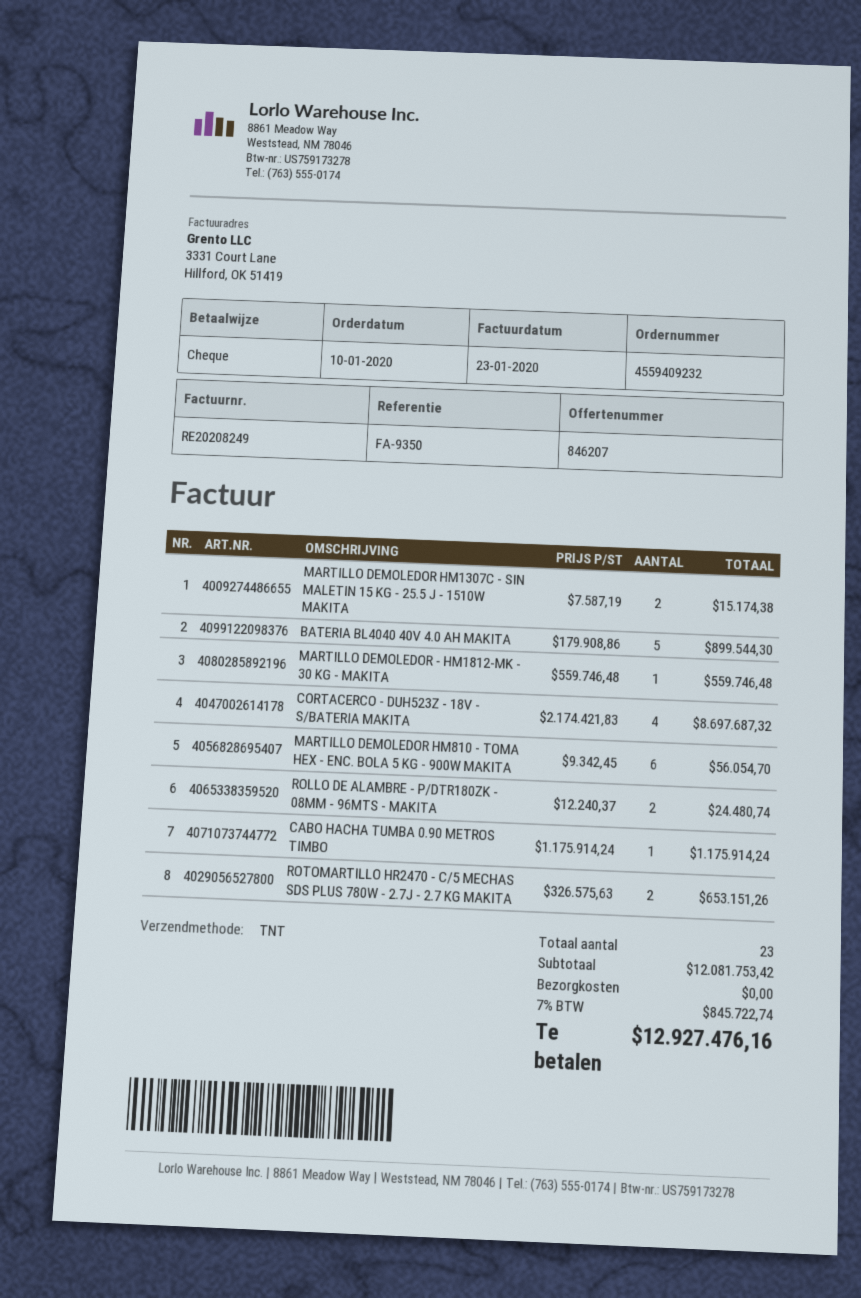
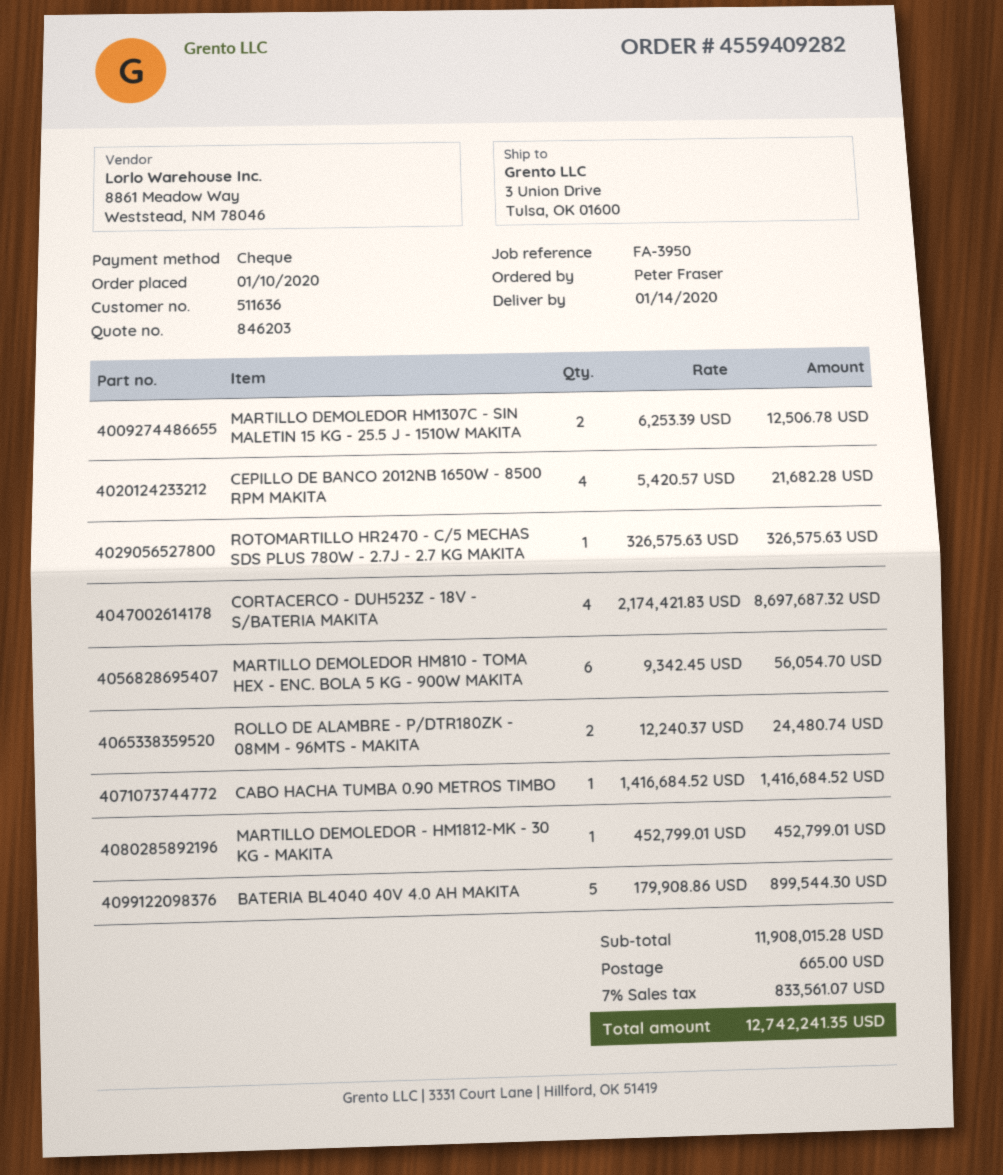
quote number: 846207 -> 846203
order number: 4559409232 -> 4559409282
reference: FA-9350 -> FA-3950
MARTILLO DEMOLEDOR HM1307C - SIN MALETIN 15 KG - 25.5 J - 1510W MAKITA: 2 x 7587.19 = 15174.38 -> 2 x 6253.39 = 12506.78
MARTILLO DEMOLEDOR - HM1812-MK - 30 KG - MAKITA: 1 x 559746.48 = 559746.48 -> 1 x 452799.01 = 452799.01
CABO HACHA TUMBA 0.90 METROS TIMBO: 1 x 1175914.24 = 1175914.24 -> 1 x 1416684.52 = 1416684.52
ROTOMARTILLO HR2470 - C/5 MECHAS SDS PLUS 780W - 2.7J - 2.7 KG MAKITA: 2 x 326575.63 = 653151.26 -> 1 x 326575.63 = 326575.63
CEPILLO DE BANCO 2012NB 1650W - 8500 RPM MAKITA: none -> 4 x 5420.57 = 21682.28
subtotal: 12081753.42 -> 11908015.28
shipping: 0.00 -> 665.00
tax: 7% = 845722.74 -> 7% = 833561.07
total: 12927476.16 -> 12742241.35

